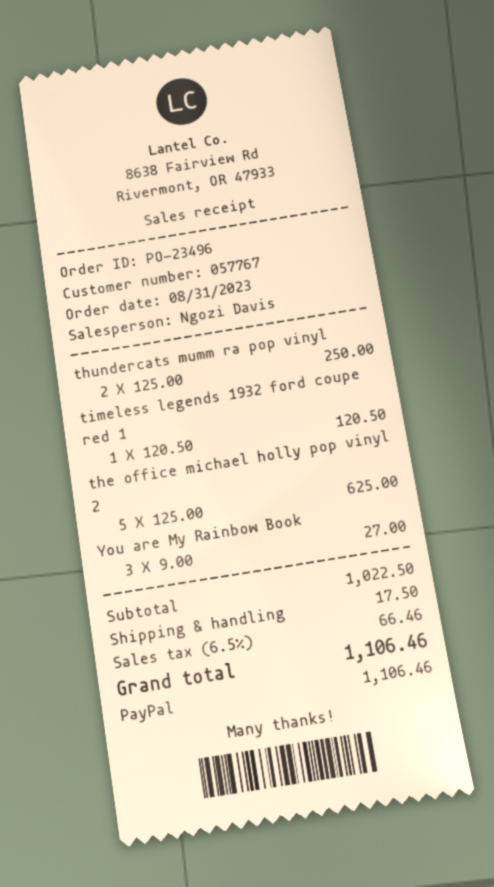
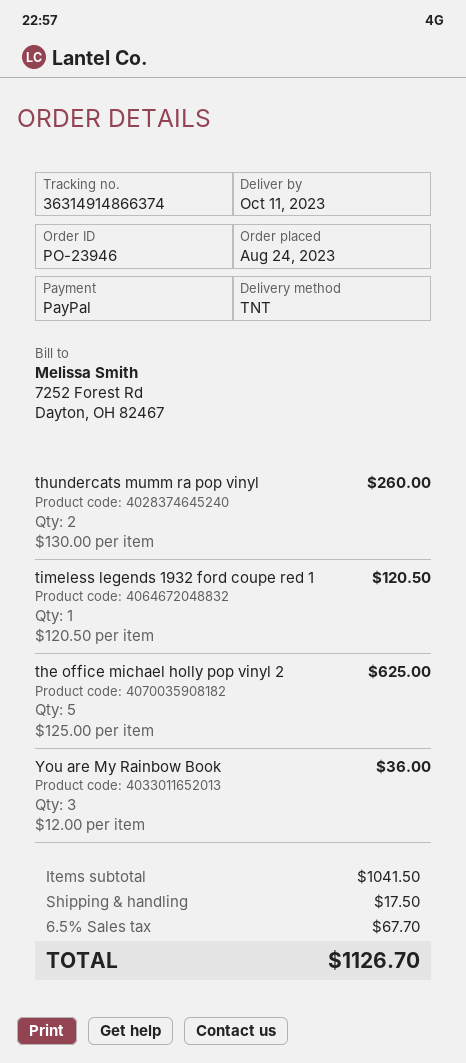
order number: PO-23496 -> PO-23946
order date: 2023-08-31 -> 2023-08-24
thundercats mumm ra pop vinyl: 2 x 125.00 = 250.00 -> 2 x 130.00 = 260.00
You are My Rainbow Book: 3 x 9.00 = 27.00 -> 3 x 12.00 = 36.00
subtotal: 1022.50 -> 1041.50
tax: 6.5% = 66.46 -> 6.5% = 67.70
total: 1106.46 -> 1126.70

